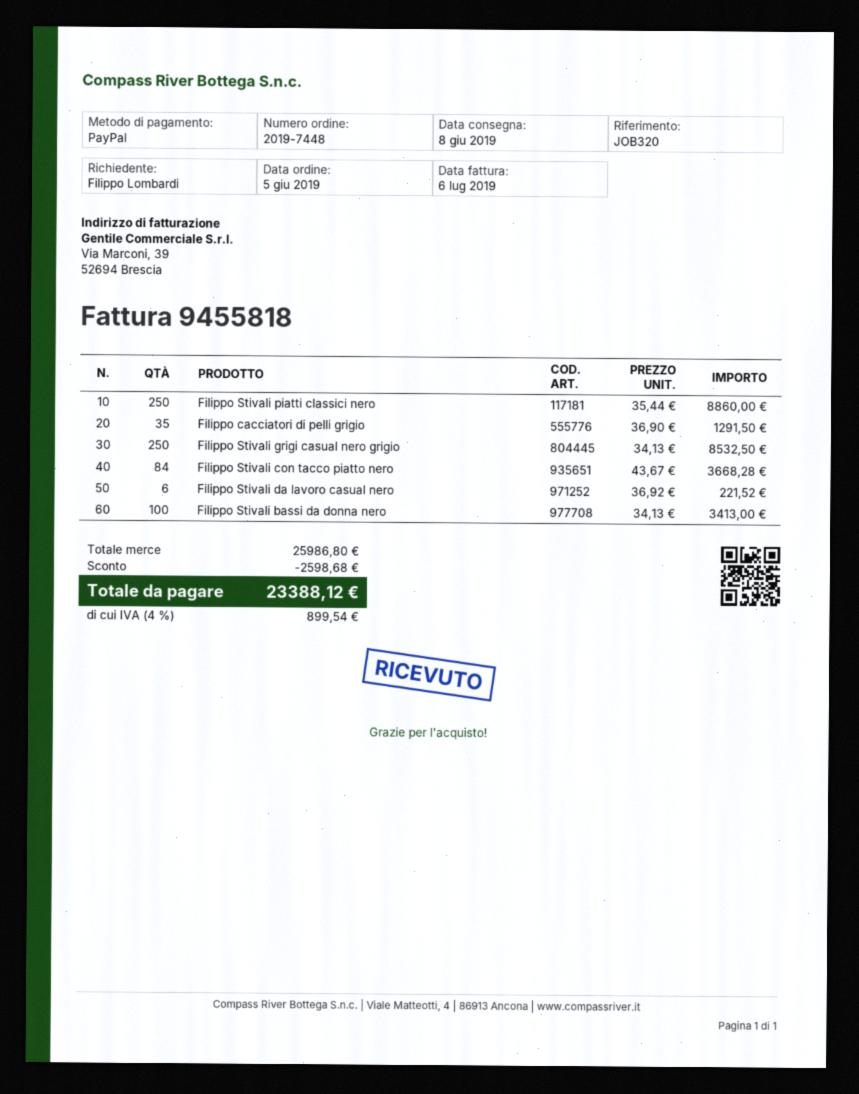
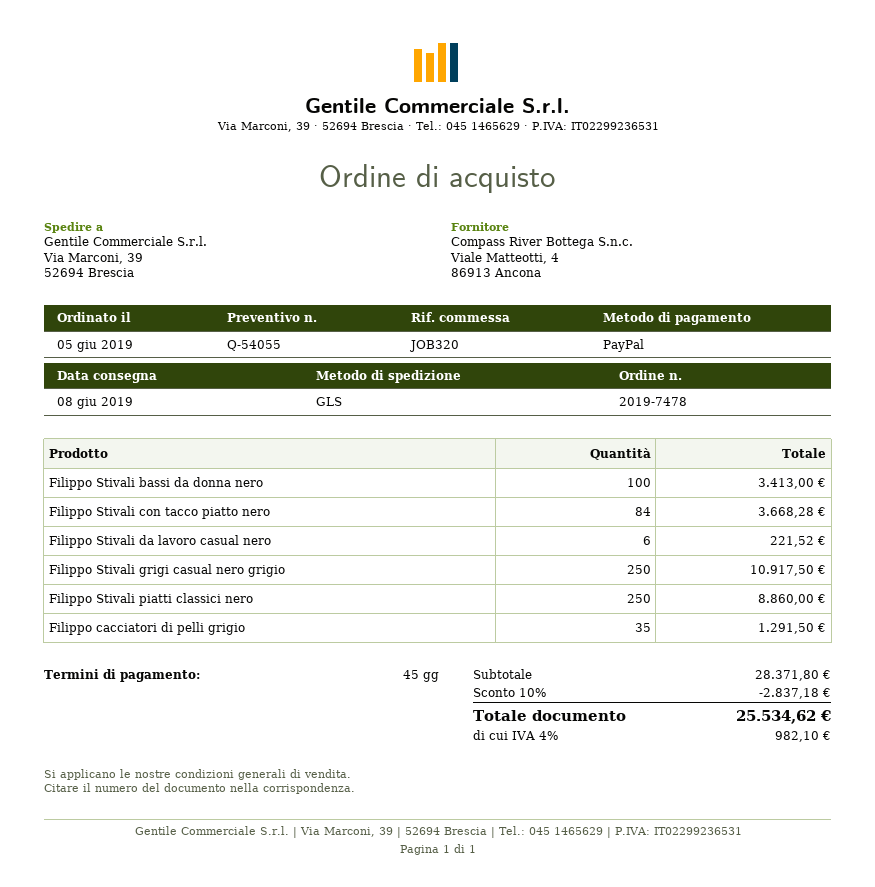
order number: 2019-7448 -> 2019-7478
Filippo Stivali grigi casual nero grigio: 250 for 8532.50 -> 250 for 10917.50
subtotal: 25986.80 -> 28371.80
discount: 2598.68 -> 2837.18
tax: 4% = 899.54 -> 4% = 982.10
total: 23388.12 -> 25534.62

